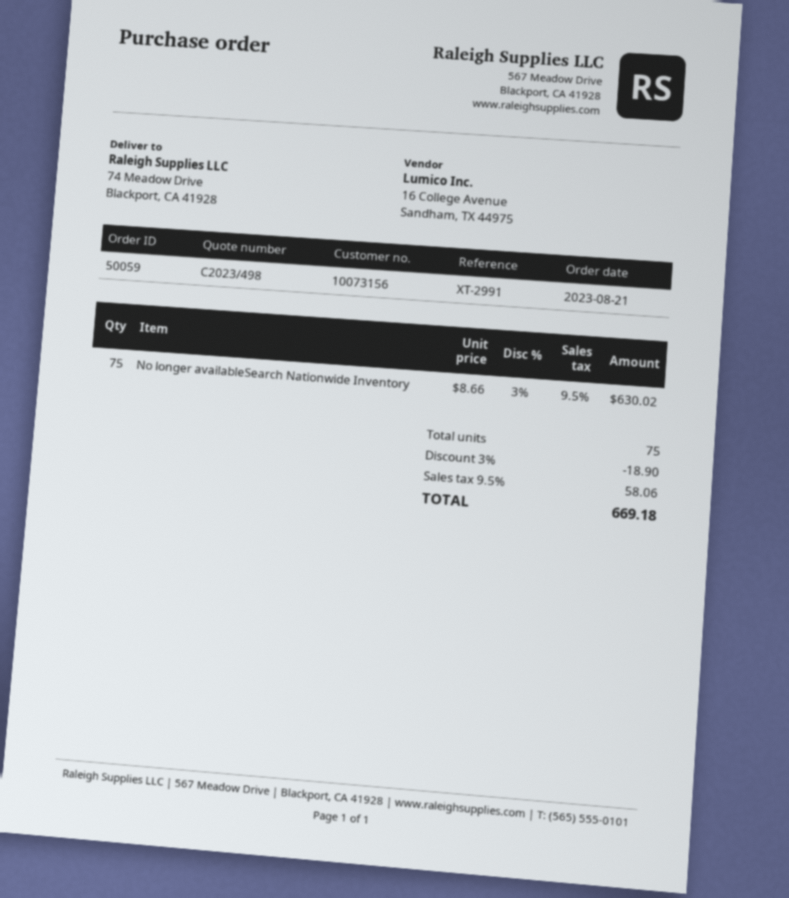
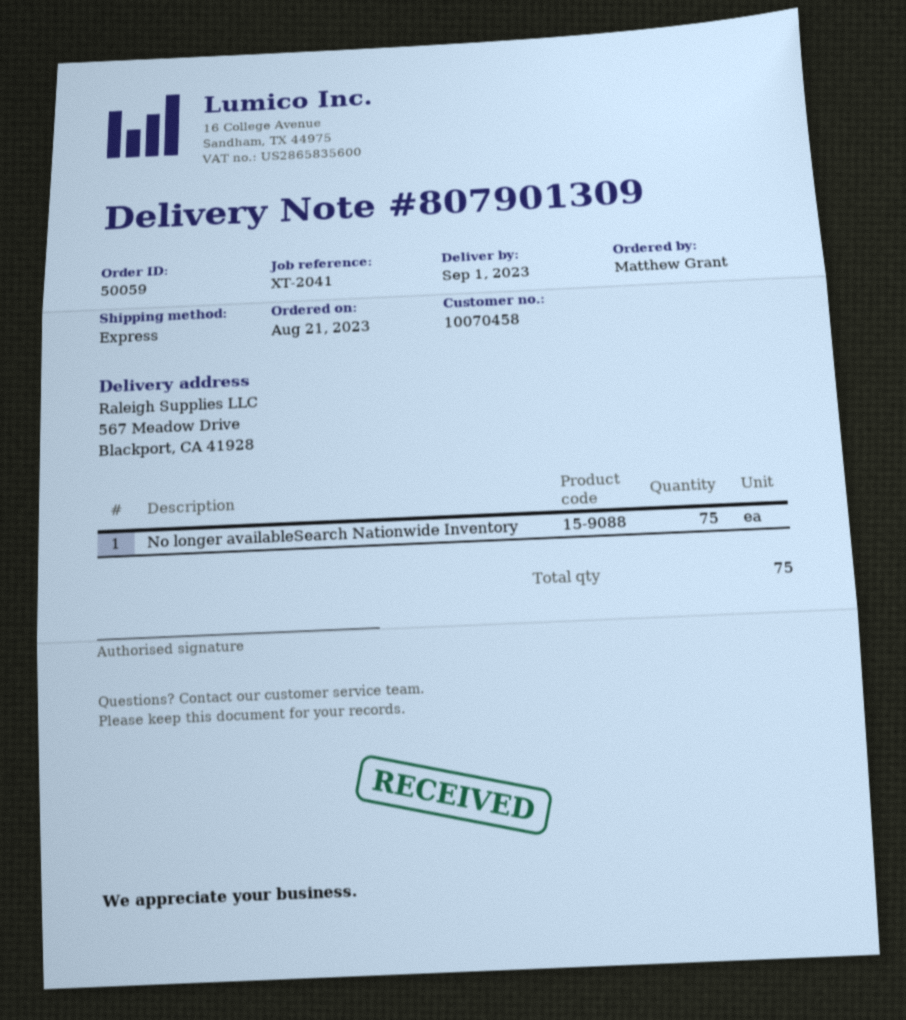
customer number: 10073156 -> 10070458
reference: XT-2991 -> XT-2041
ship to: 74 Meadow Drive, Blackport, CA 41928 -> 567 Meadow Drive, Blackport, CA 41928

